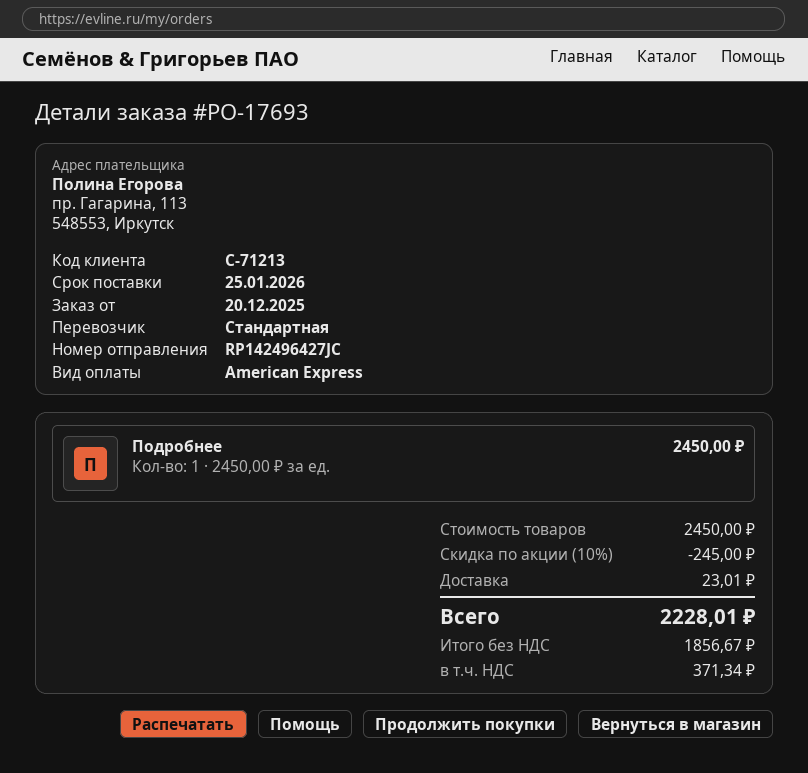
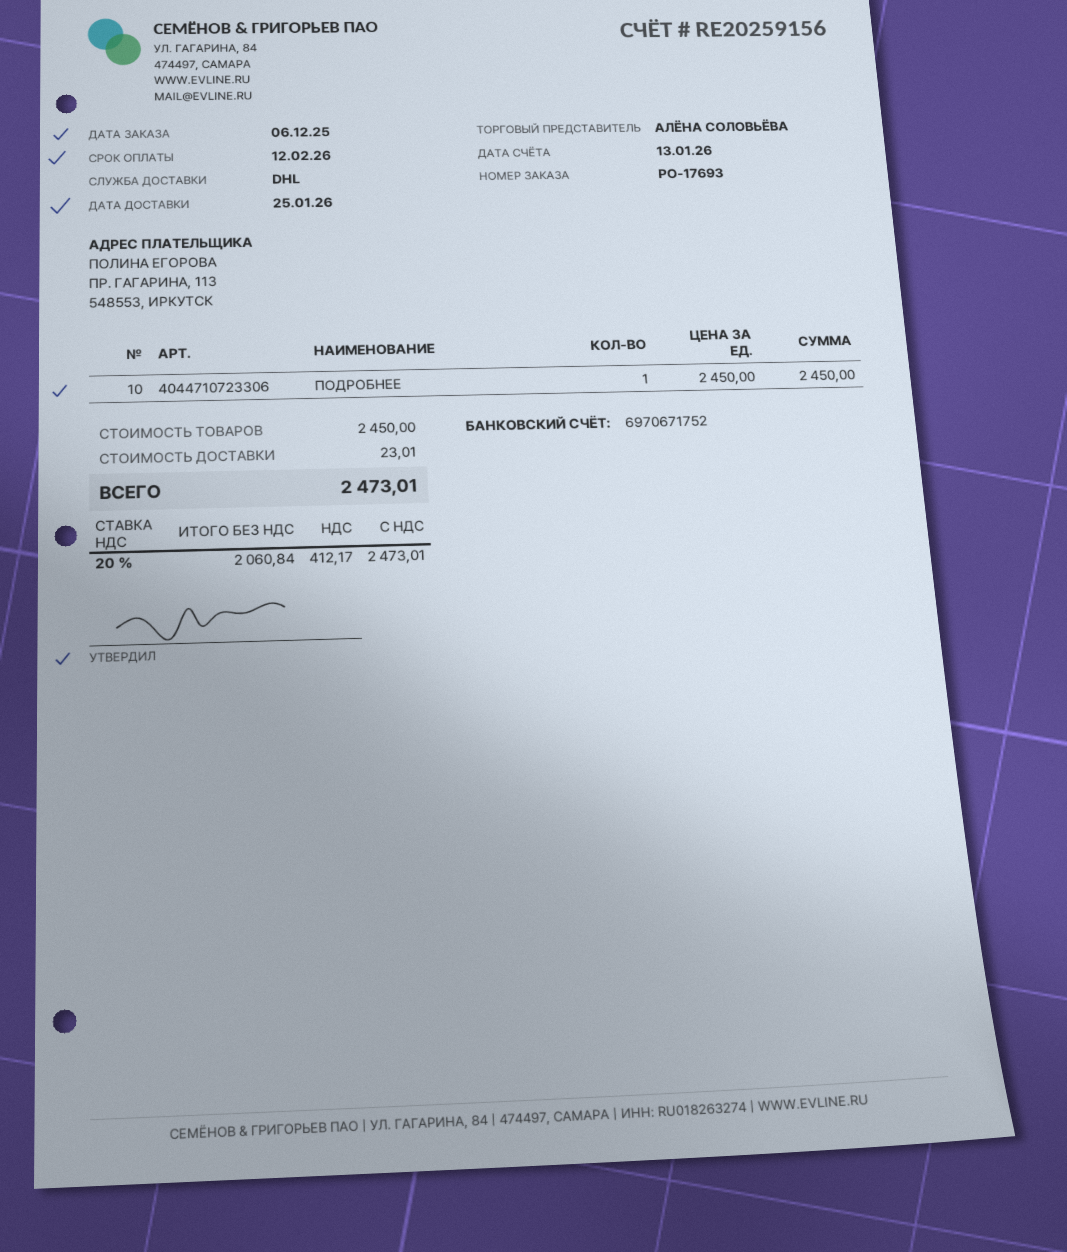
order date: 2025-12-20 -> 2025-12-06
shipping method: standard -> DHL
discount: 10% = 245.00 -> none
net: 1856.67 -> 2060.84
tax: 371.34 -> 412.17
total: 2228.01 -> 2473.01

